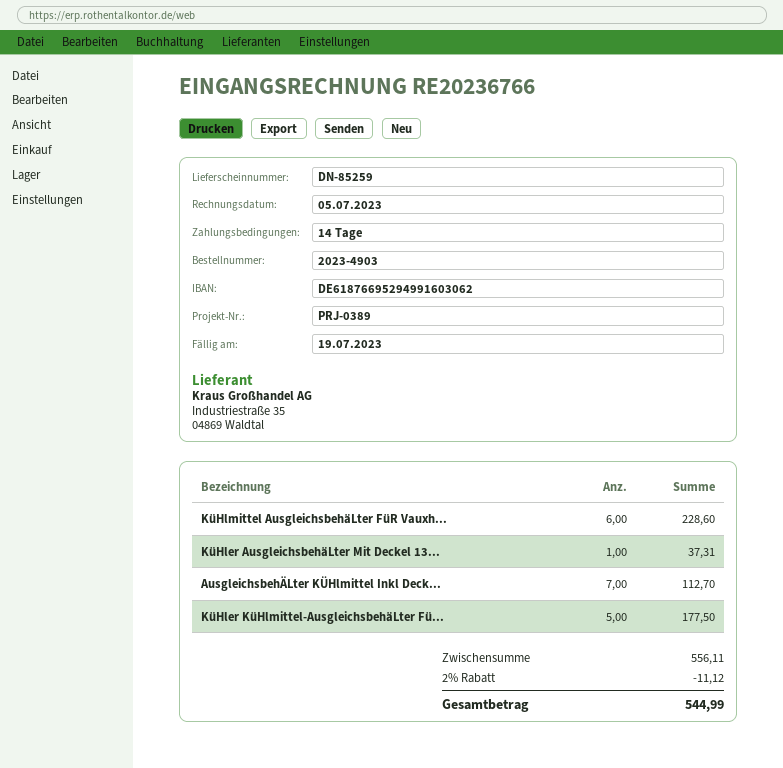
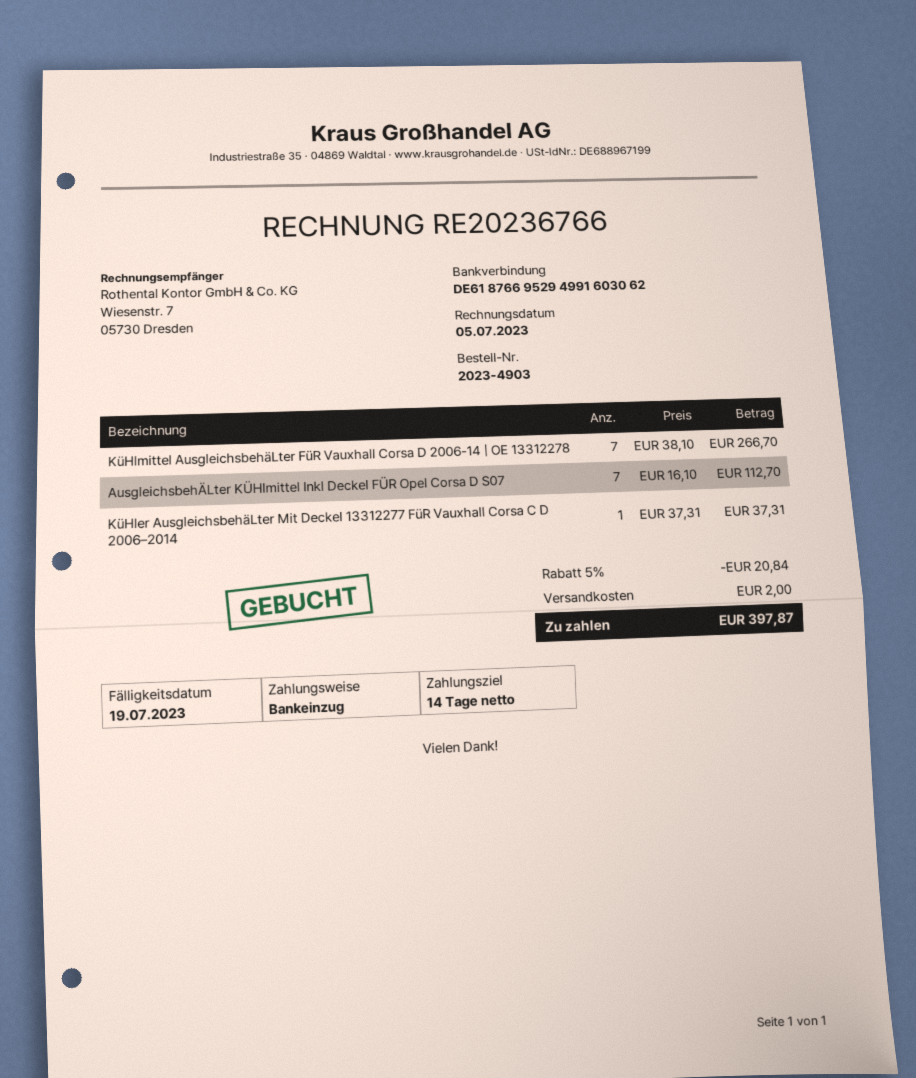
KüHlmittel AusgleichsbehäLter FüR Vauxh...: 6 for 228.60 -> 7 for 266.70
KüHler KüHlmittel-AusgleichsbehäLter Fü...: 5 for 177.50 -> none
discount: 2% = 11.12 -> 5% = 20.84
shipping: none -> 2.00
total: 544.99 -> 397.87

